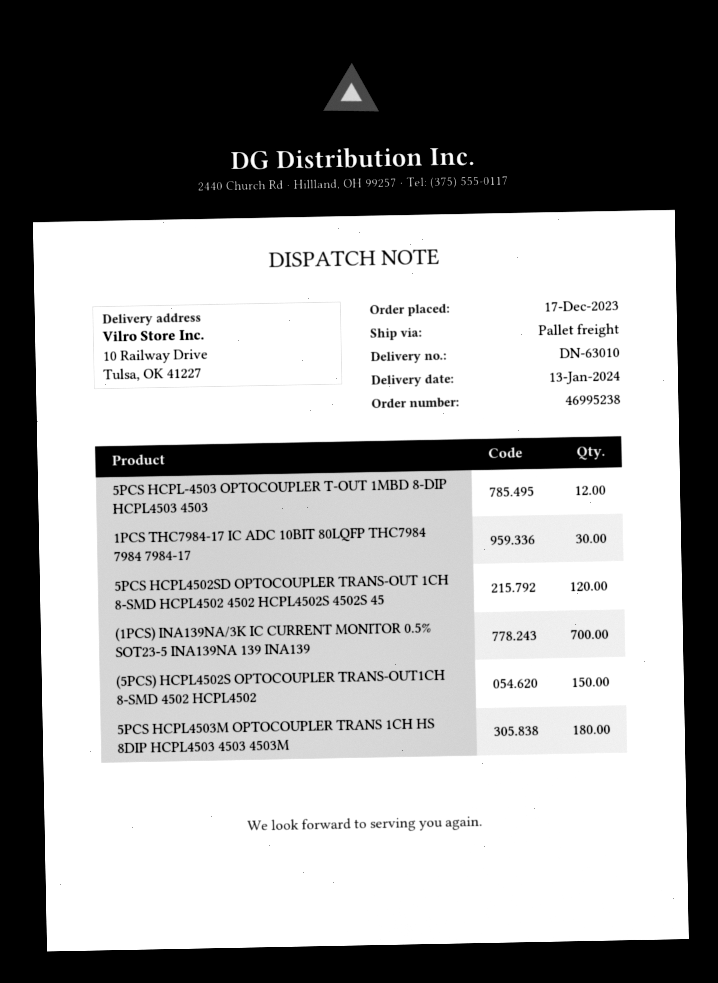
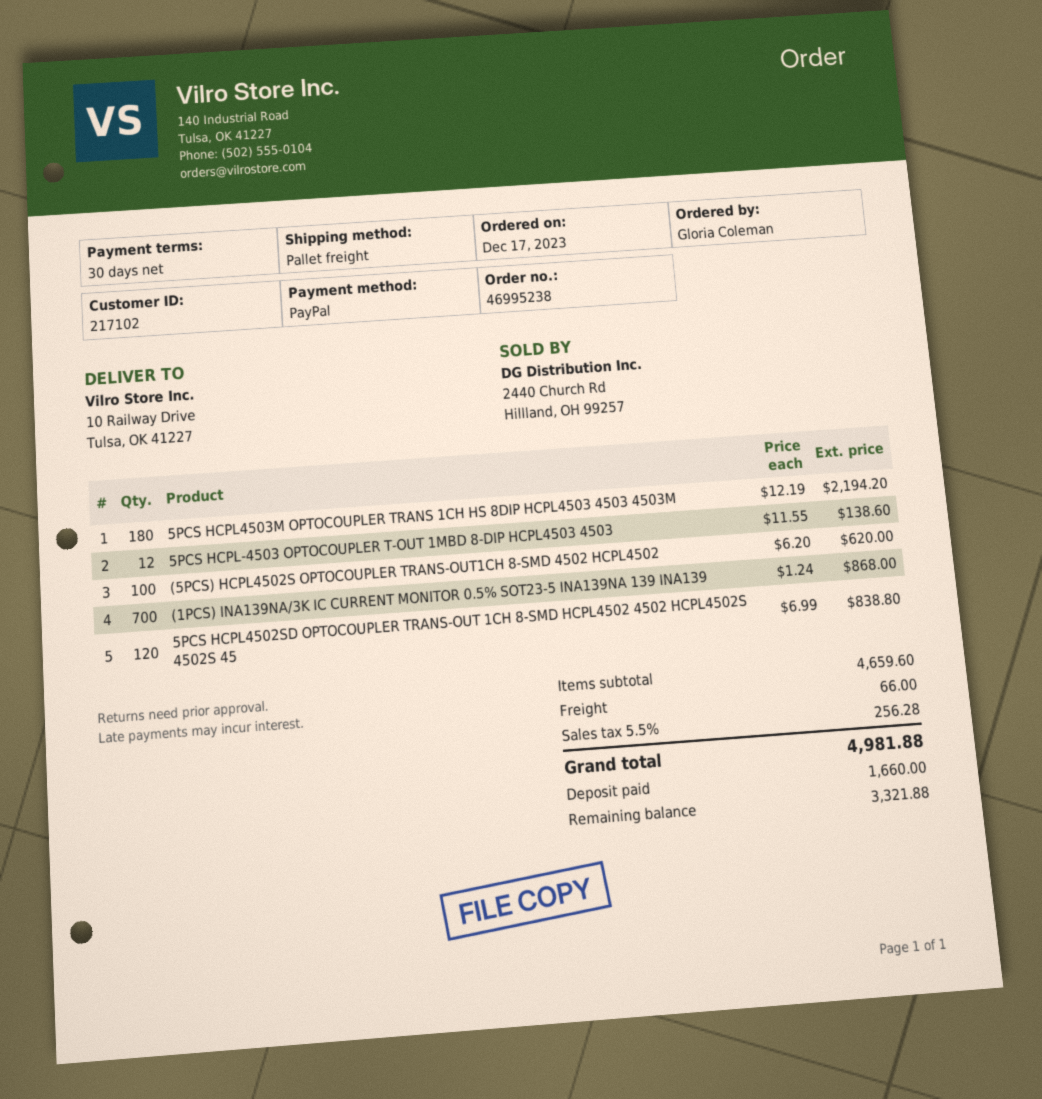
1PCS THC7984-17 IC ADC 10BIT 80LQFP THC7984 7984 7984-17: 30 -> none
(5PCS) HCPL4502S OPTOCOUPLER TRANS-OUT1CH 8-SMD 4502 HCPL4502: 150 -> 100

